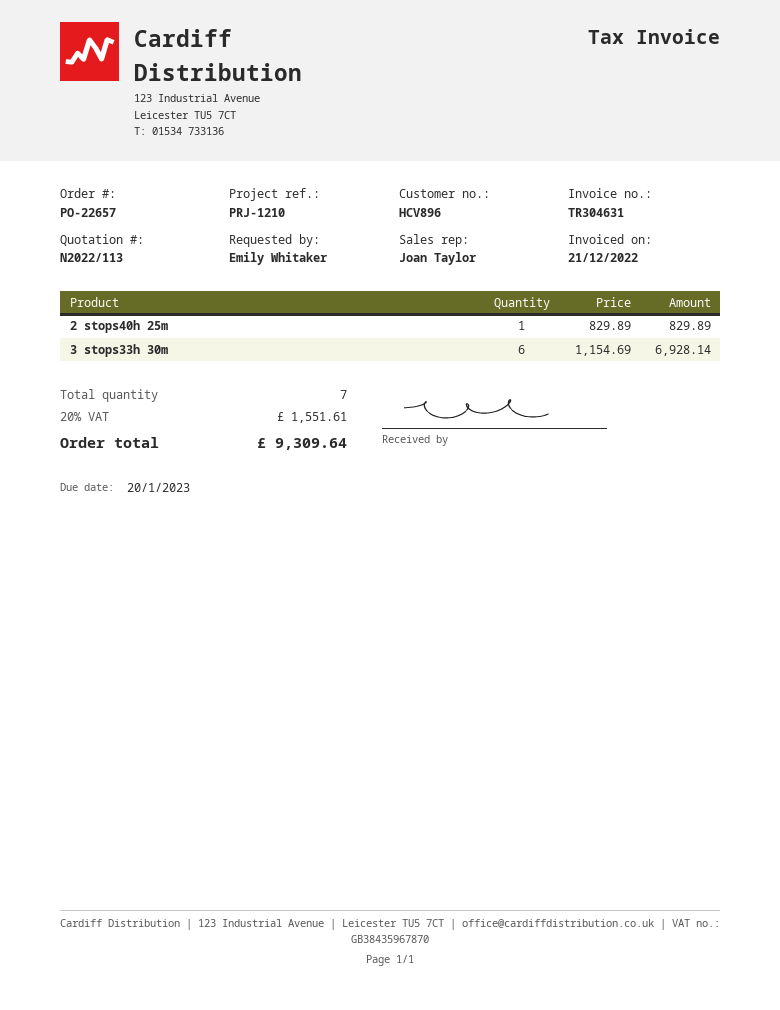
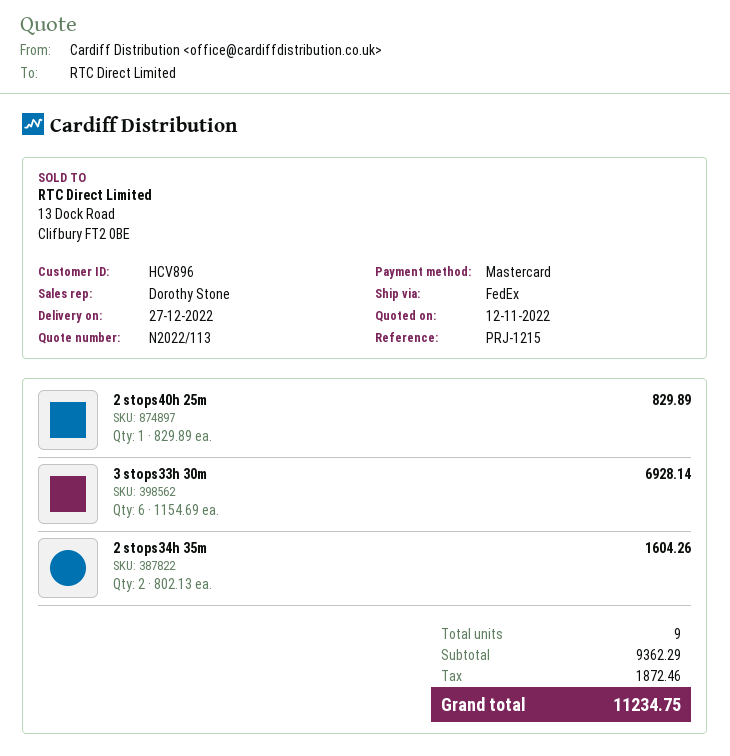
reference: PRJ-1210 -> PRJ-1215
sales rep: Joan Taylor -> Dorothy Stone
2 stops34h 35m: none -> 2 x 802.13 = 1604.26
total quantity: 7 -> 9
tax: 1551.61 -> 1872.46
total: 9309.64 -> 11234.75

